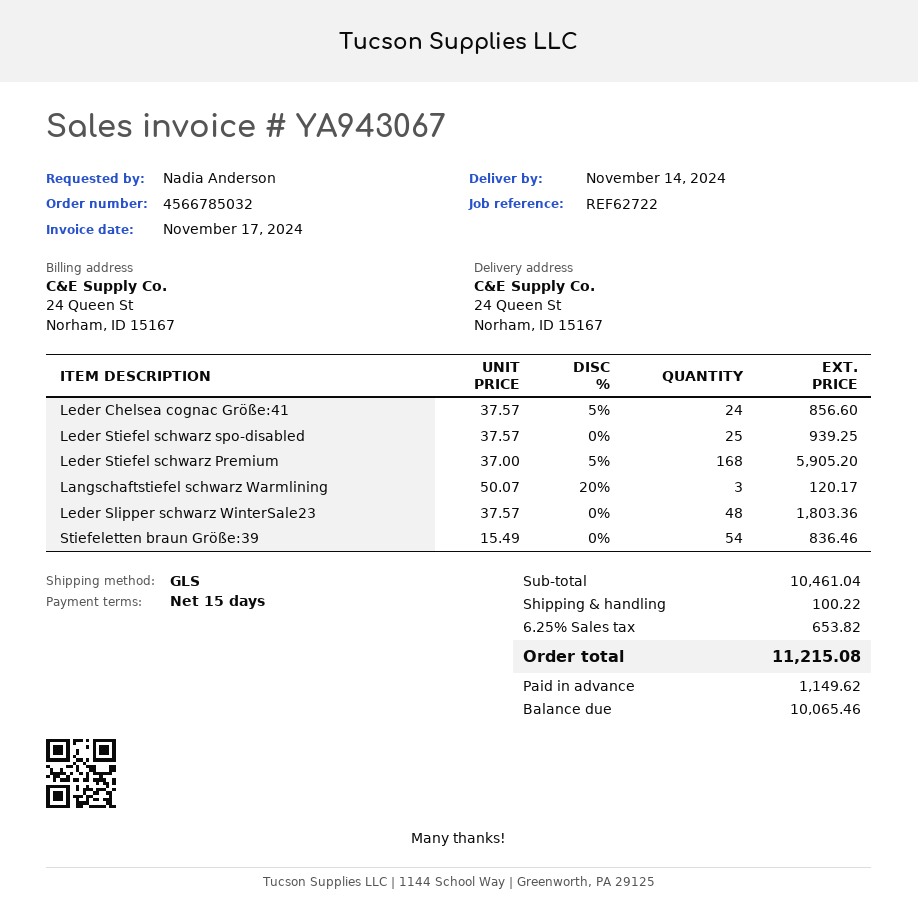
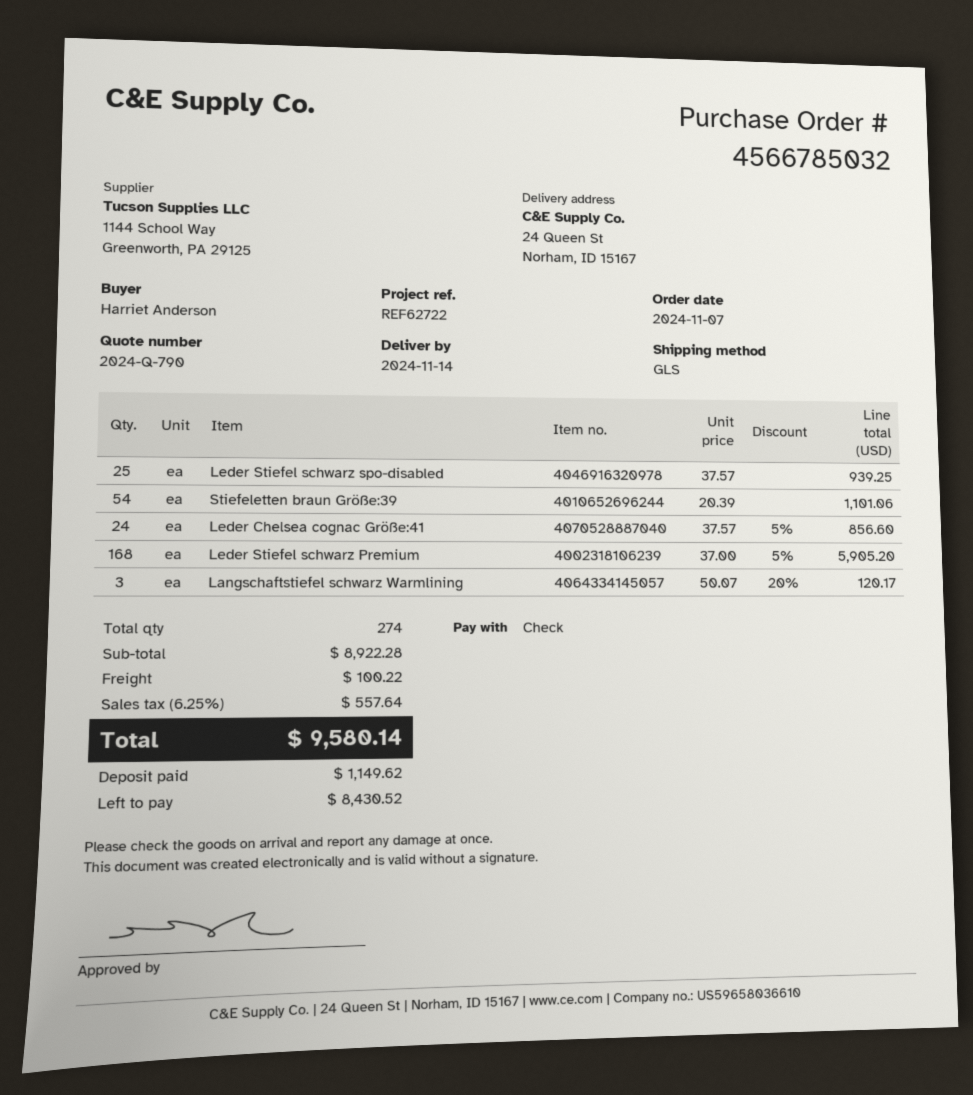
ordered by: Nadia Anderson -> Harriet Anderson
Leder Slipper schwarz WinterSale23: 48 x 37.57 = 1803.36 -> none
Stiefeletten braun Größe:39: 54 x 15.49 = 836.46 -> 54 x 20.39 = 1101.06
subtotal: 10461.04 -> 8922.28
tax: 6.25% = 653.82 -> 6.25% = 557.64
total: 11215.08 -> 9580.14
balance: 10065.46 -> 8430.52

